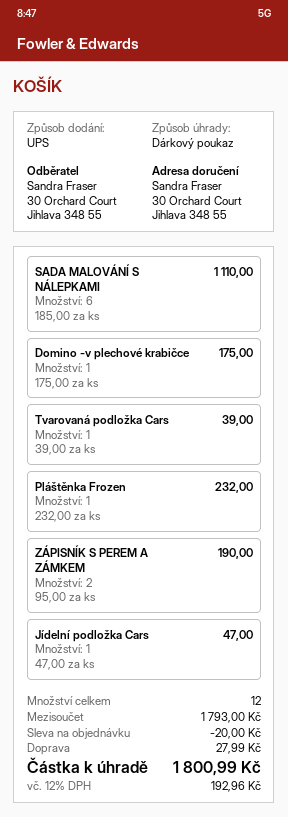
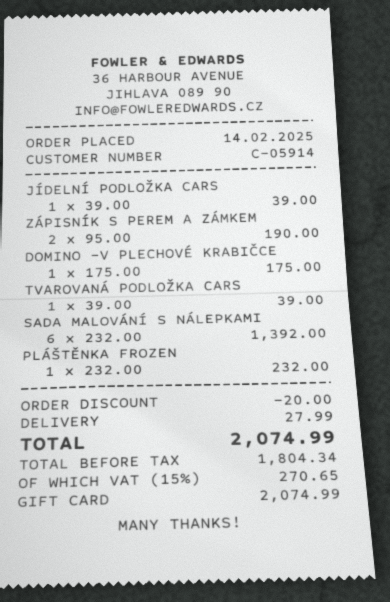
SADA MALOVÁNÍ S NÁLEPKAMI: 6 x 185.00 = 1110.00 -> 6 x 232.00 = 1392.00
Jídelní podložka Cars: 1 x 47.00 = 47.00 -> 1 x 39.00 = 39.00
tax: 12% = 192.96 -> 15% = 270.65
total: 1800.99 -> 2074.99

